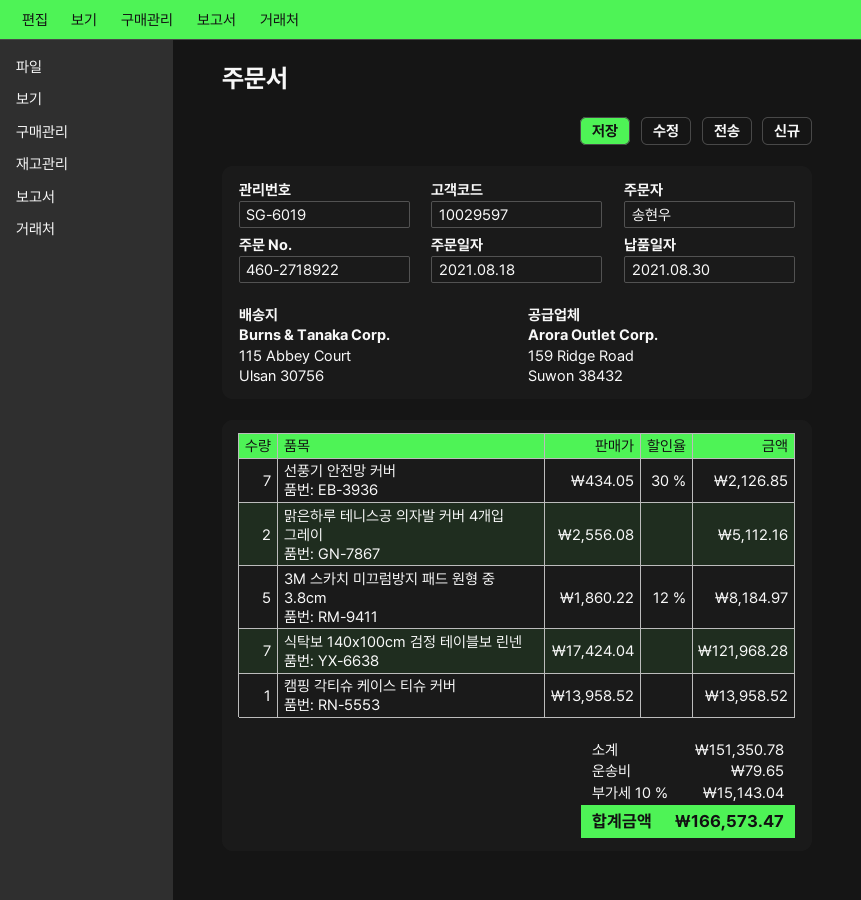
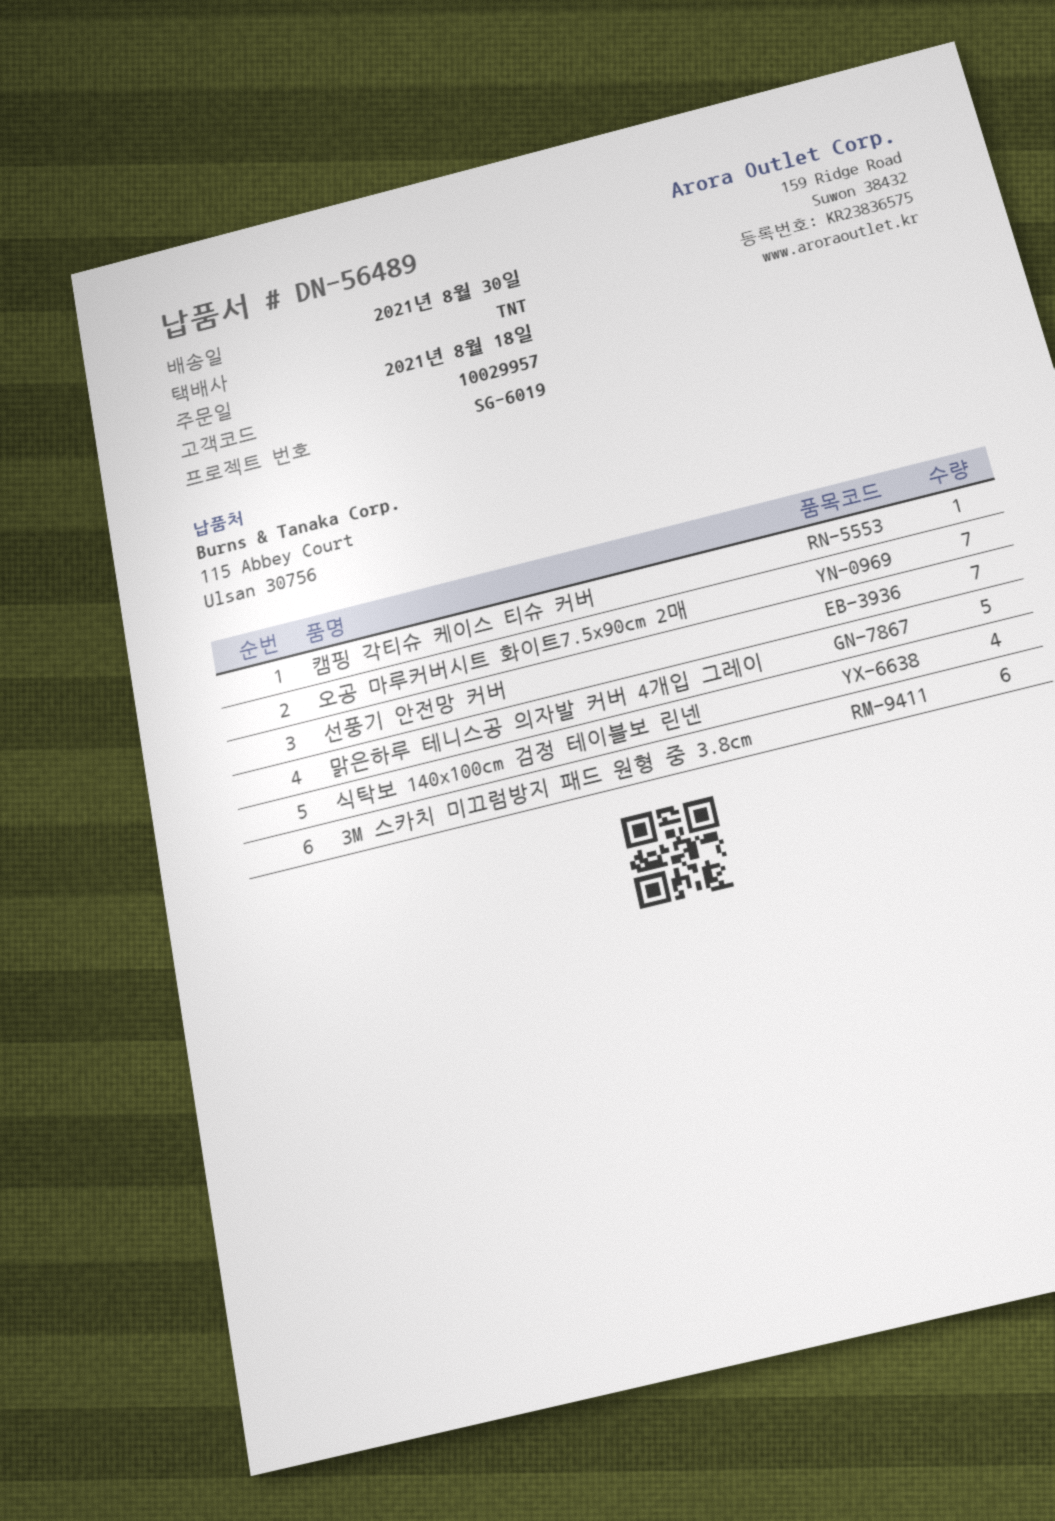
customer number: 10029597 -> 10029957
맑은하루 테니스공 의자발 커버 4개입 그레이: 2 -> 5
3M 스카치 미끄럼방지 패드 원형 중 3.8cm: 5 -> 6
식탁보 140x100cm 검정 테이블보 린넨: 7 -> 4
오공 마루커버시트 화이트7.5x90cm 2매: none -> 7

